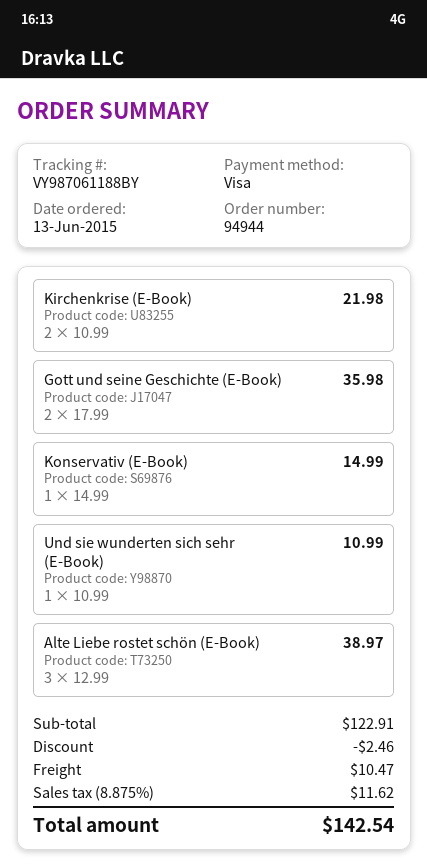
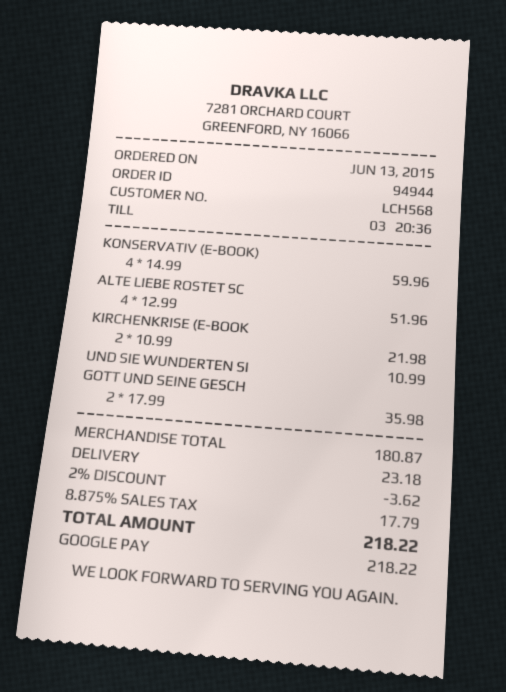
payment method: Visa -> Google Pay
Konservativ (E-Book): 1 x 14.99 = 14.99 -> 4 x 14.99 = 59.96
Alte Liebe rostet schön (E-Book): 3 x 12.99 = 38.97 -> 4 x 12.99 = 51.96
subtotal: 122.91 -> 180.87
discount: 2.46 -> 3.62
shipping: 10.47 -> 23.18
tax: 8.875% = 11.62 -> 8.875% = 17.79
total: 142.54 -> 218.22

